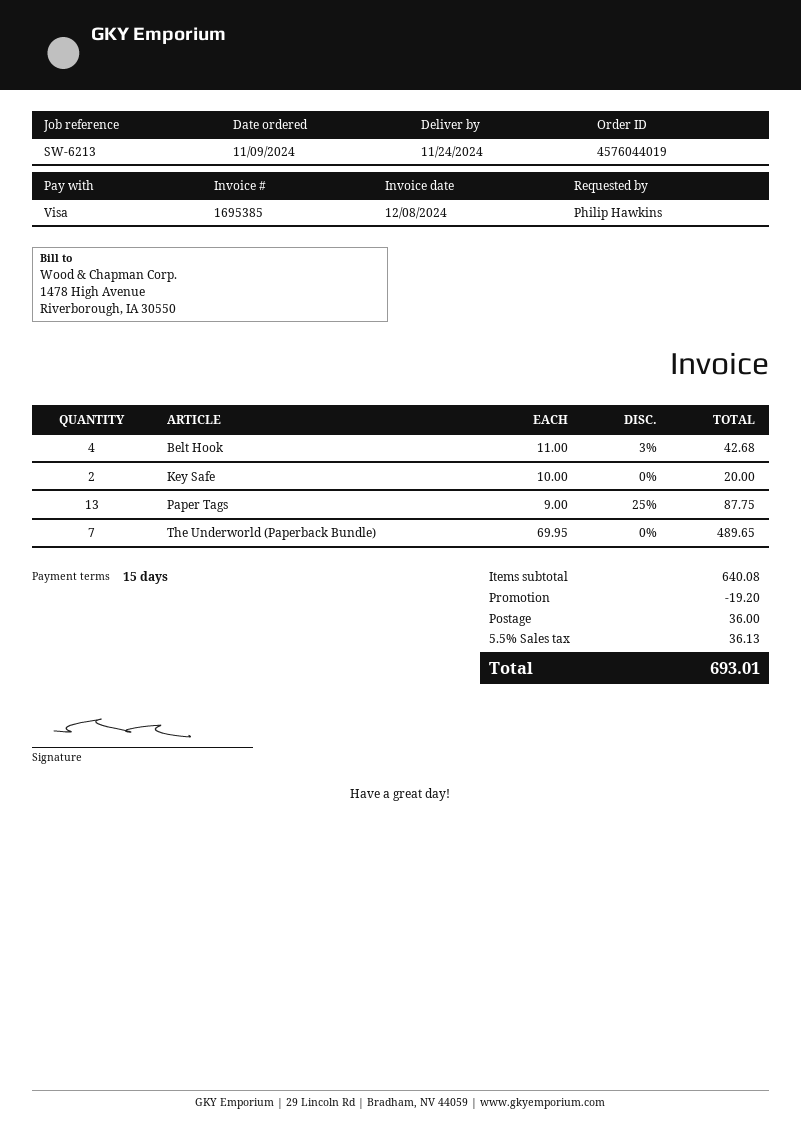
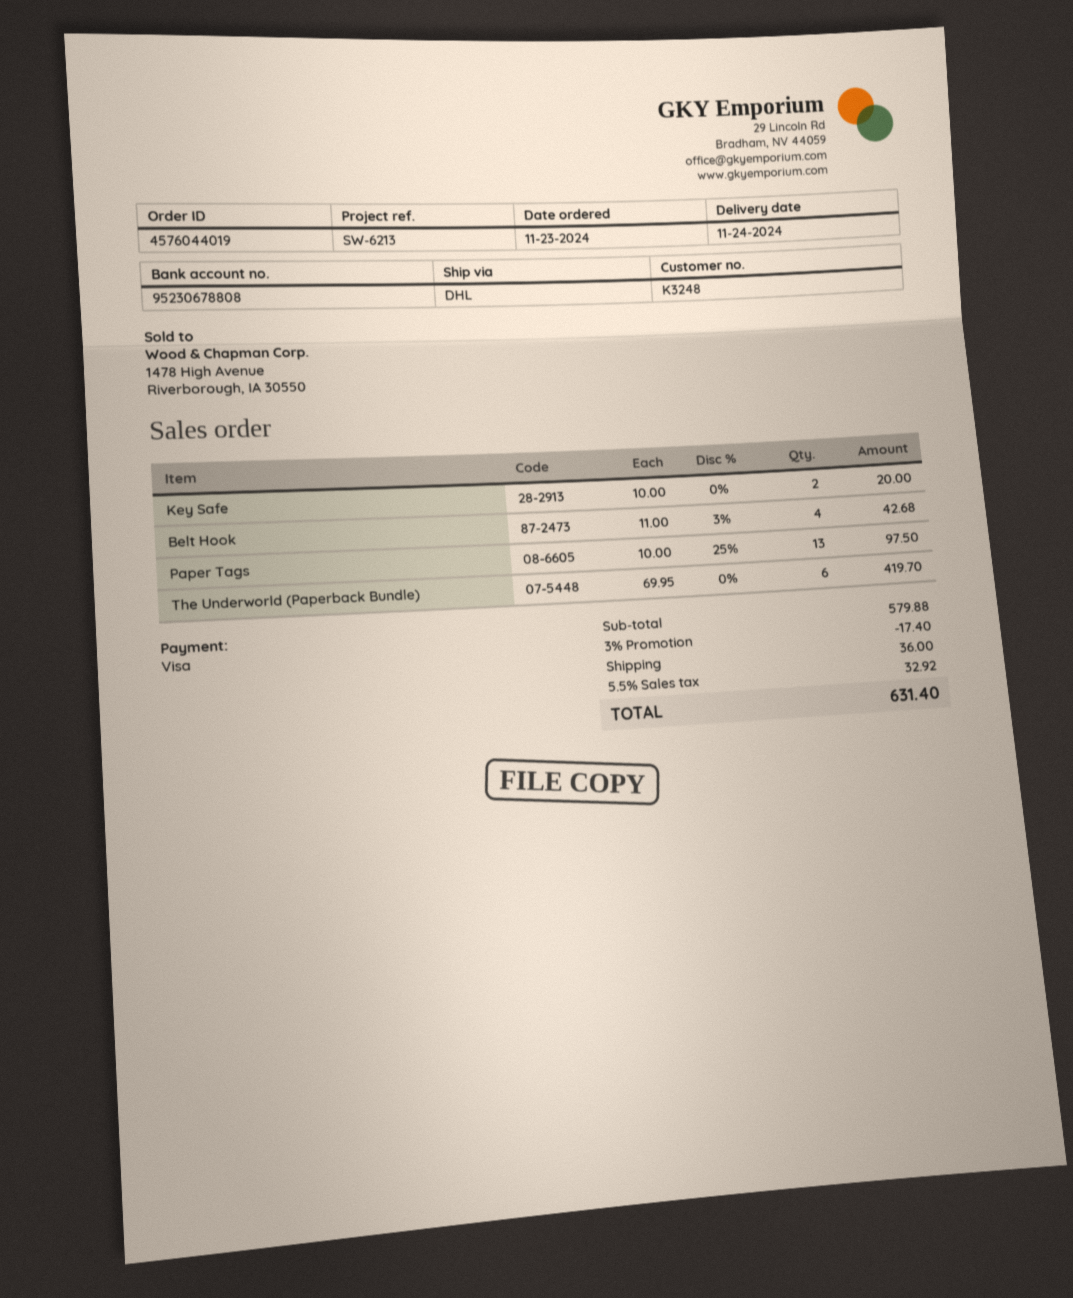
order date: 2024-11-09 -> 2024-11-23
Paper Tags: 13 x 9.00 - 25% = 87.75 -> 13 x 10.00 - 25% = 97.50
The Underworld (Paperback Bundle): 7 x 69.95 = 489.65 -> 6 x 69.95 = 419.70
subtotal: 640.08 -> 579.88
discount: 19.20 -> 17.40
tax: 5.5% = 36.13 -> 5.5% = 32.92
total: 693.01 -> 631.40

